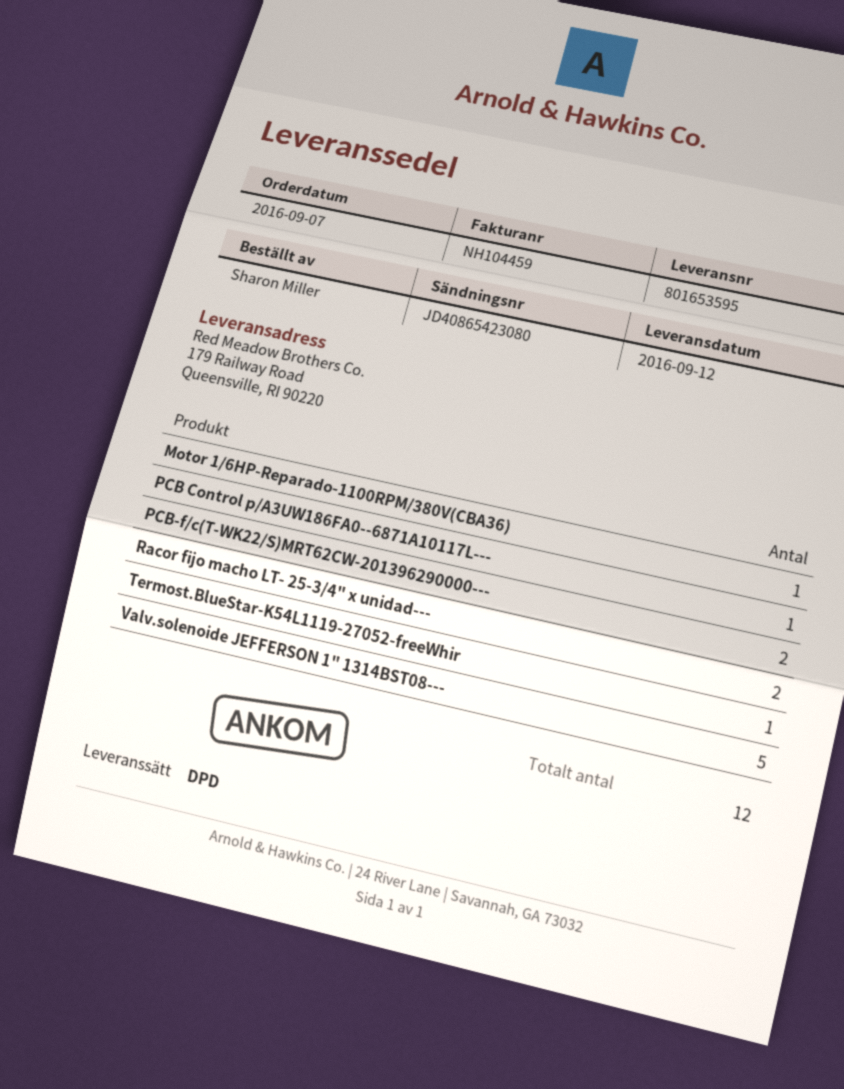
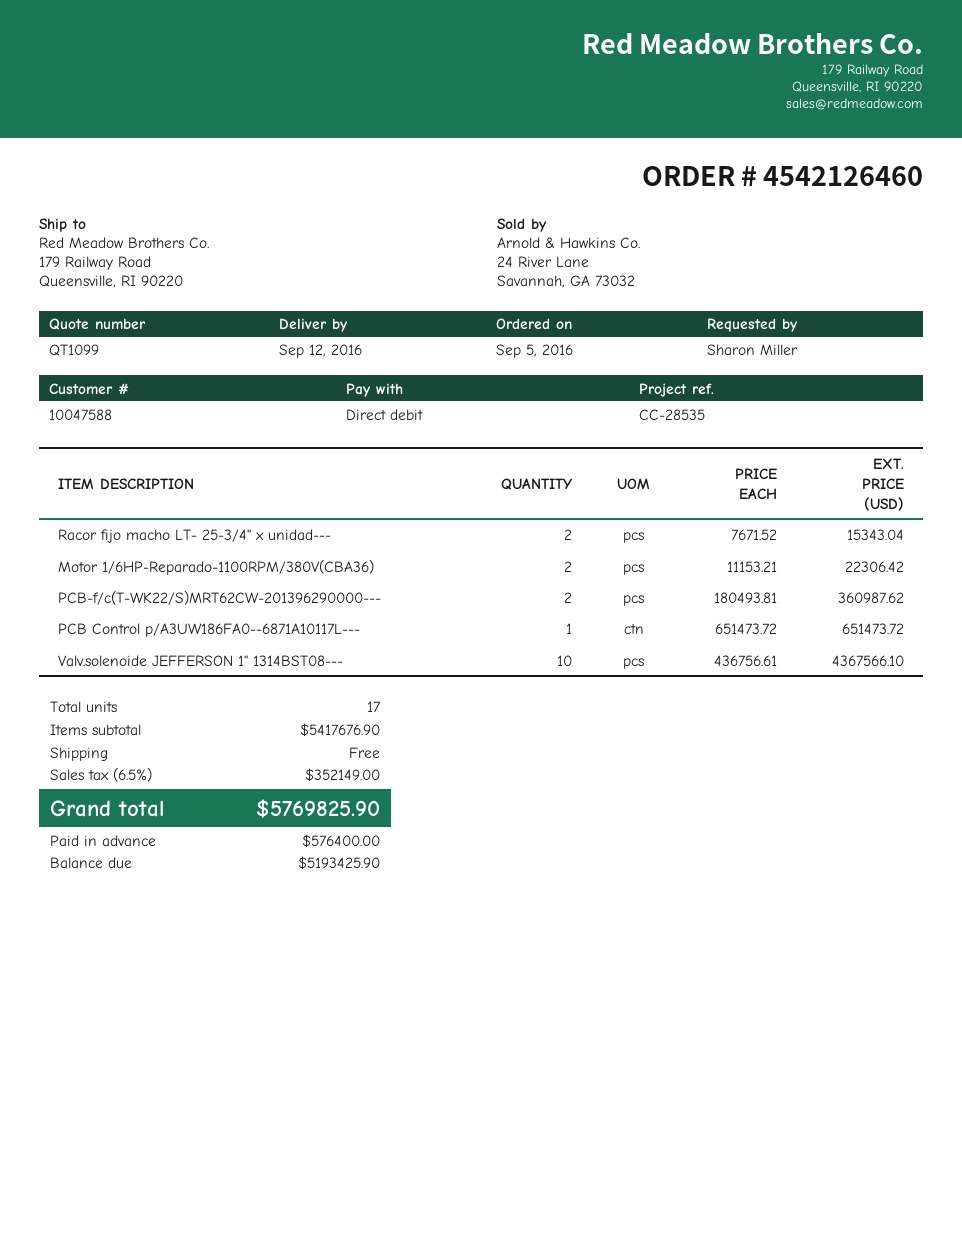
order date: 2016-09-07 -> 2016-09-05
Motor 1/6HP-Reparado-1100RPM/380V(CBA36): 1 -> 2
Termost.BlueStar-K54L1119-27052-freeWhir: 1 -> none
Valv.solenoide JEFFERSON 1" 1314BST08---: 5 -> 10
total quantity: 12 -> 17

